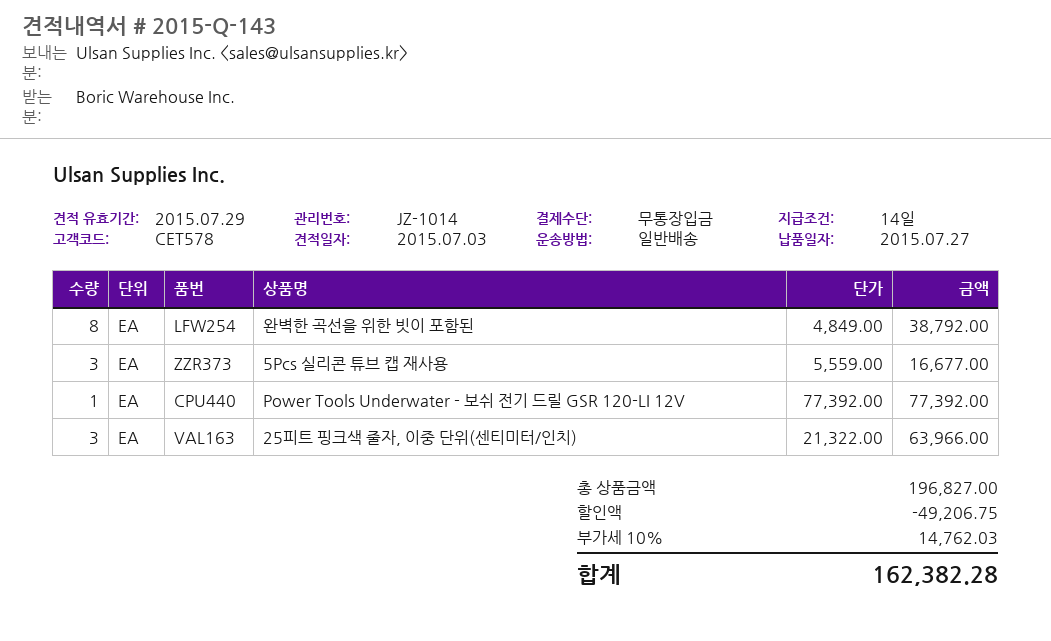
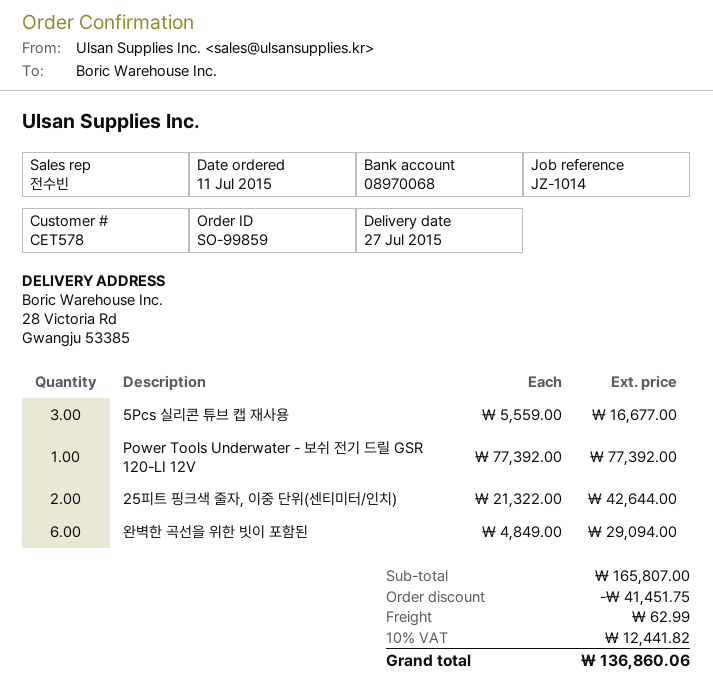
완벽한 곡선을 위한 빗이 포함된: 8 x 4849.00 = 38792.00 -> 6 x 4849.00 = 29094.00
25피트 핑크색 줄자, 이중 단위(센티미터/인치): 3 x 21322.00 = 63966.00 -> 2 x 21322.00 = 42644.00
subtotal: 196827.00 -> 165807.00
discount: 49206.75 -> 41451.75
shipping: none -> 62.99
tax: 10% = 14762.03 -> 10% = 12441.82
total: 162382.28 -> 136860.06

